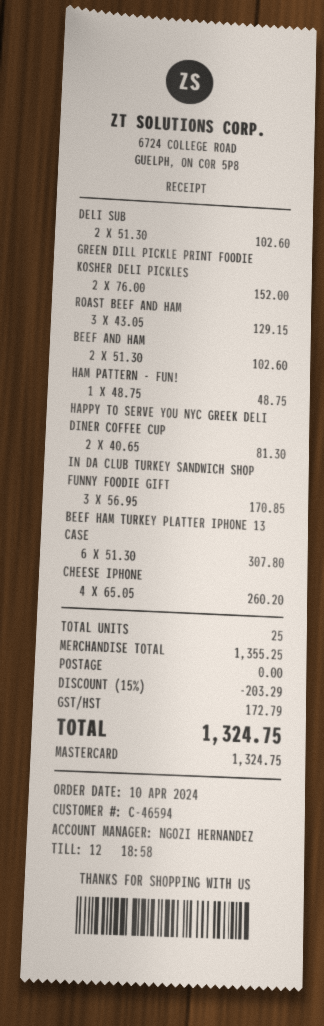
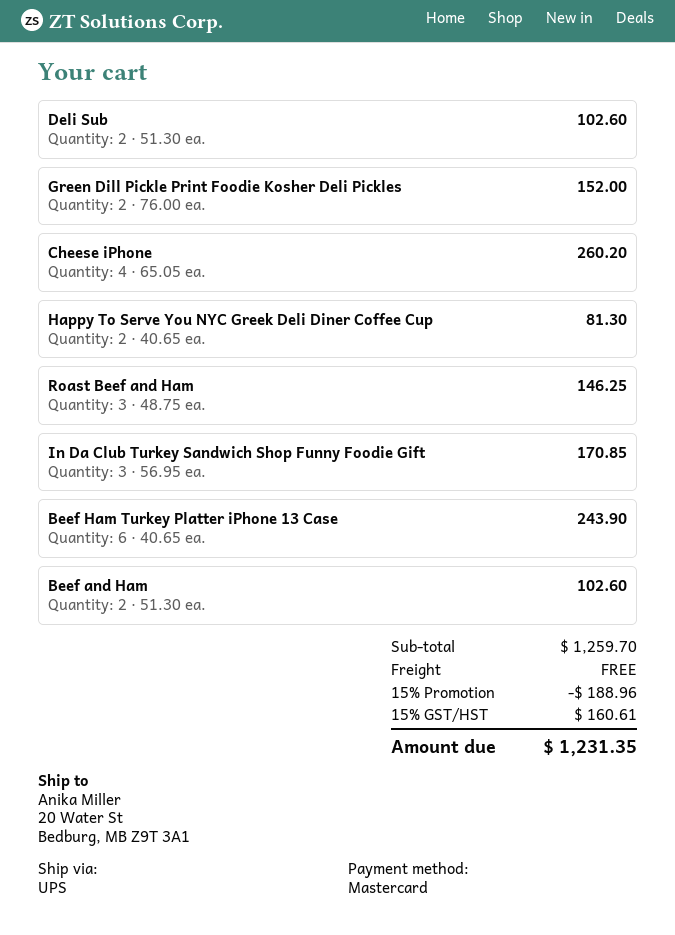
ROAST BEEF AND HAM: 3 x 43.05 = 129.15 -> 3 x 48.75 = 146.25
HAM PATTERN - FUN!: 1 x 48.75 = 48.75 -> none
BEEF HAM TURKEY PLATTER IPHONE 13 CASE: 6 x 51.30 = 307.80 -> 6 x 40.65 = 243.90
subtotal: 1355.25 -> 1259.70
discount: 15% = 203.29 -> 15% = 188.96
tax: 172.79 -> 160.61
total: 1324.75 -> 1231.35

